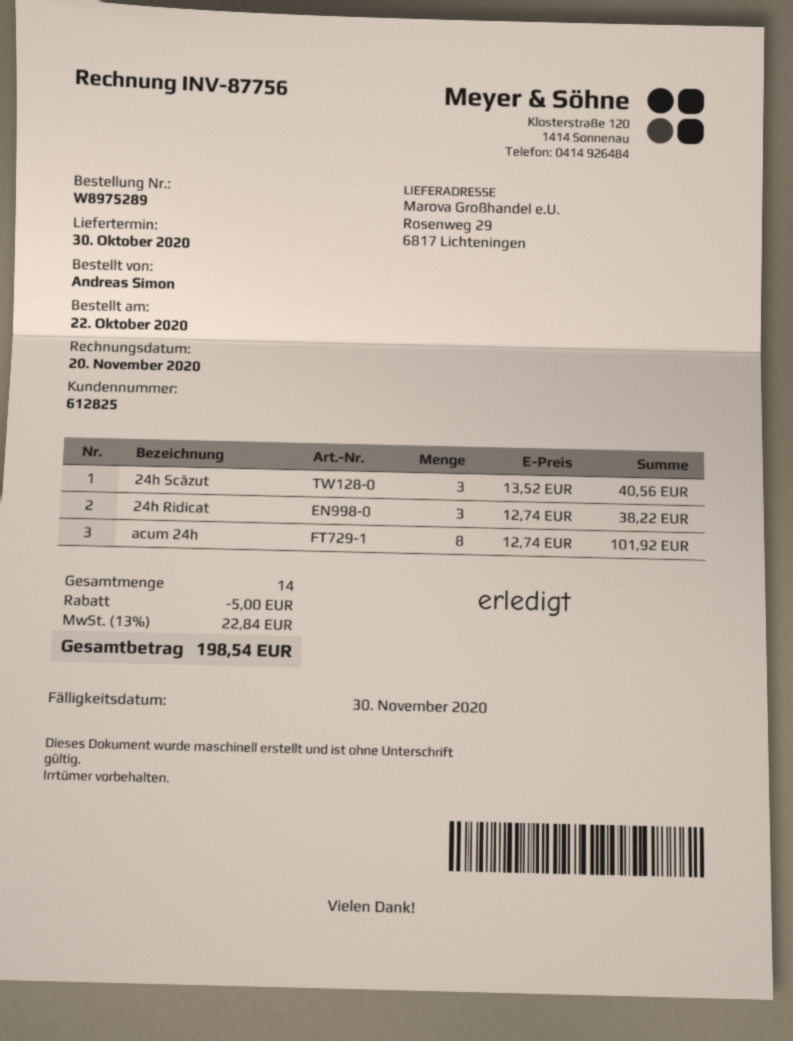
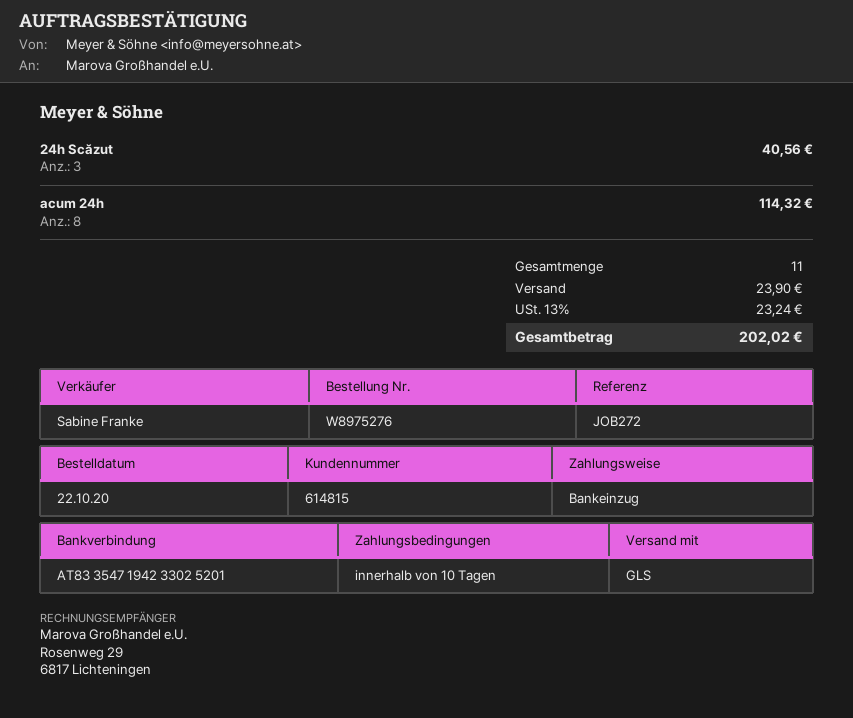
order number: W8975289 -> W8975276
customer number: 612825 -> 614815
24h Ridicat: 3 for 38.22 -> none
acum 24h: 8 for 101.92 -> 8 for 114.32
total quantity: 14 -> 11
discount: 5.00 -> none
shipping: none -> 23.90
tax: 13% = 22.84 -> 13% = 23.24
total: 198.54 -> 202.02

